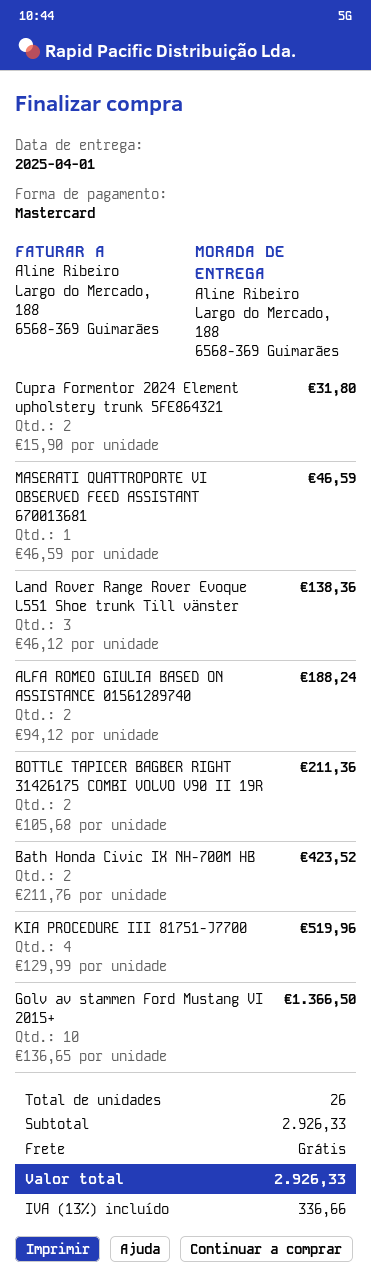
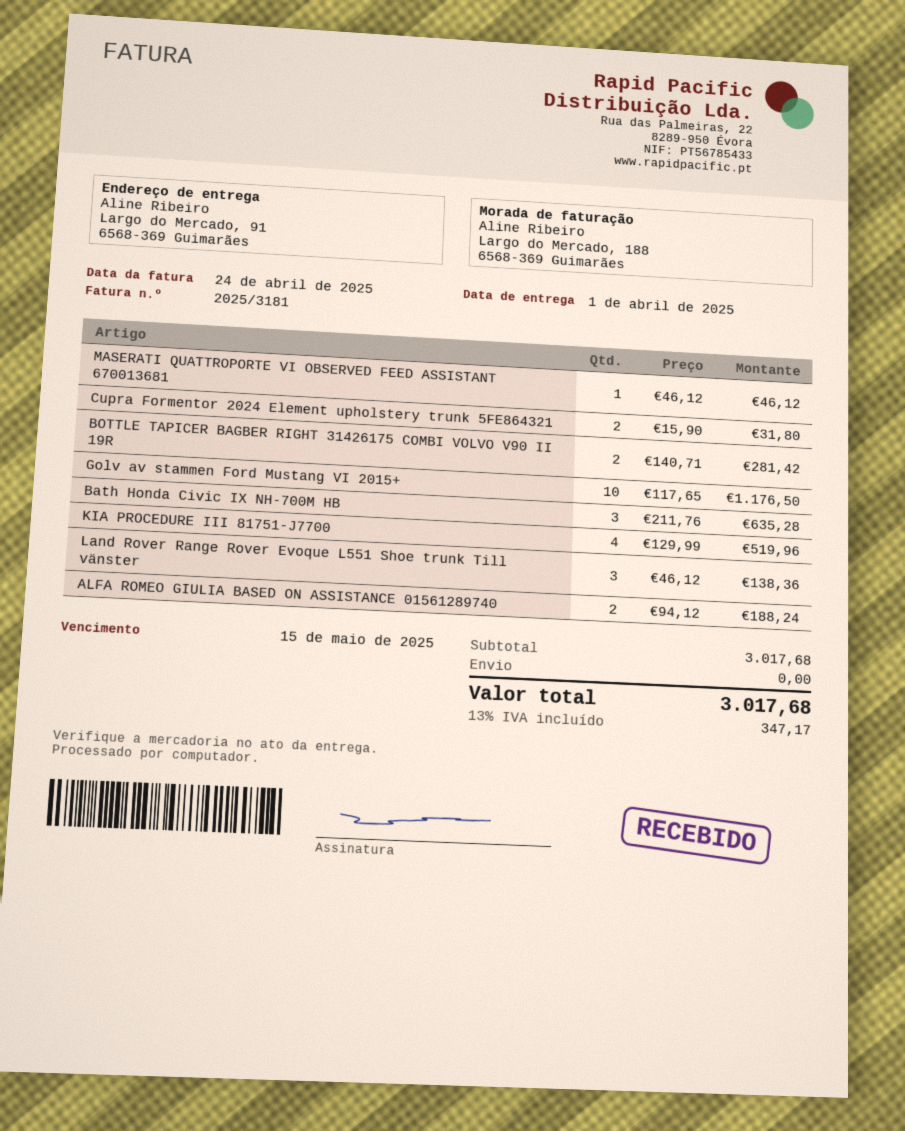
ship to: Largo do Mercado, 188, 6568-369 Guimarães -> Largo do Mercado, 91, 6568-369 Guimarães
MASERATI QUATTROPORTE VI OBSERVED FEED ASSISTANT 670013681: 1 x 46.59 = 46.59 -> 1 x 46.12 = 46.12
BOTTLE TAPICER BAGBER RIGHT 31426175 COMBI VOLVO V90 II 19R: 2 x 105.68 = 211.36 -> 2 x 140.71 = 281.42
Bath Honda Civic IX NH-700M HB: 2 x 211.76 = 423.52 -> 3 x 211.76 = 635.28
Golv av stammen Ford Mustang VI 2015+: 10 x 136.65 = 1366.50 -> 10 x 117.65 = 1176.50
subtotal: 2926.33 -> 3017.68
tax: 13% = 336.66 -> 13% = 347.17
total: 2926.33 -> 3017.68

